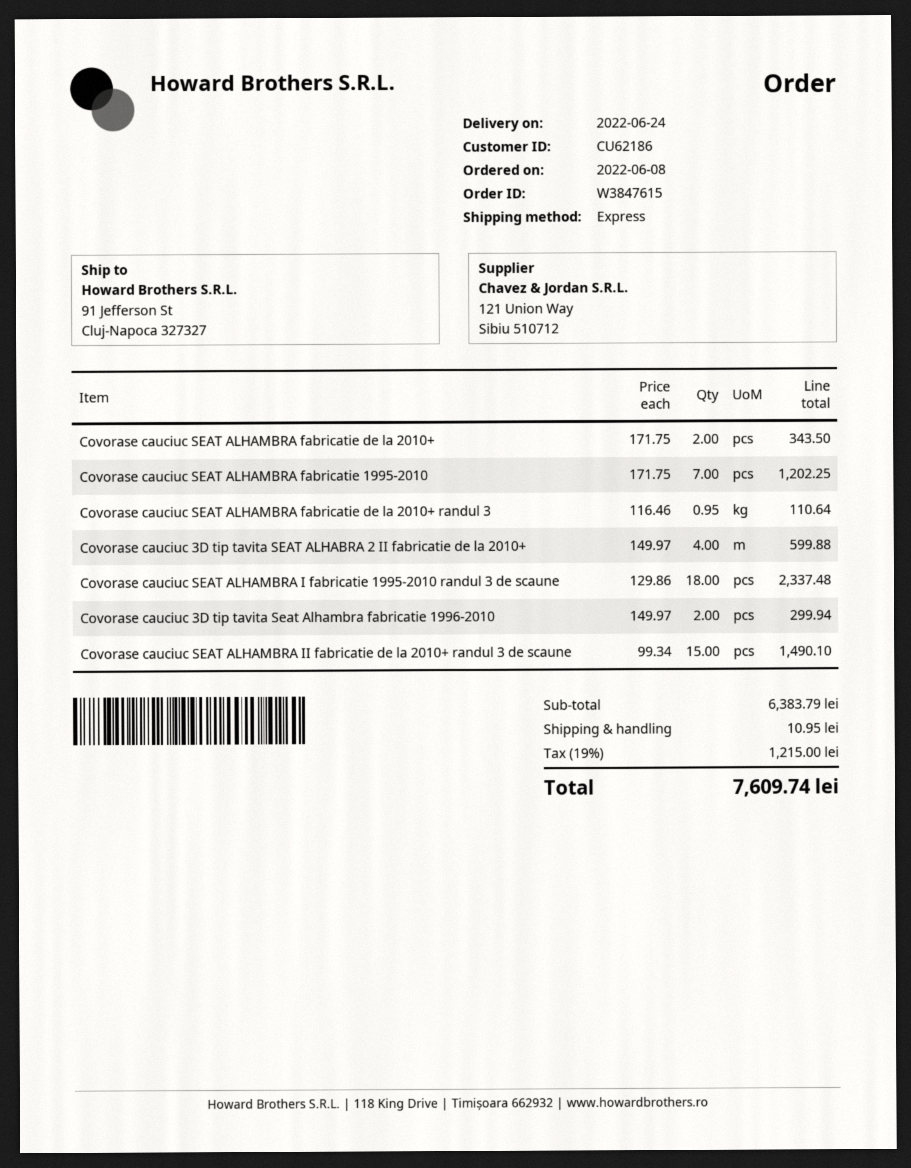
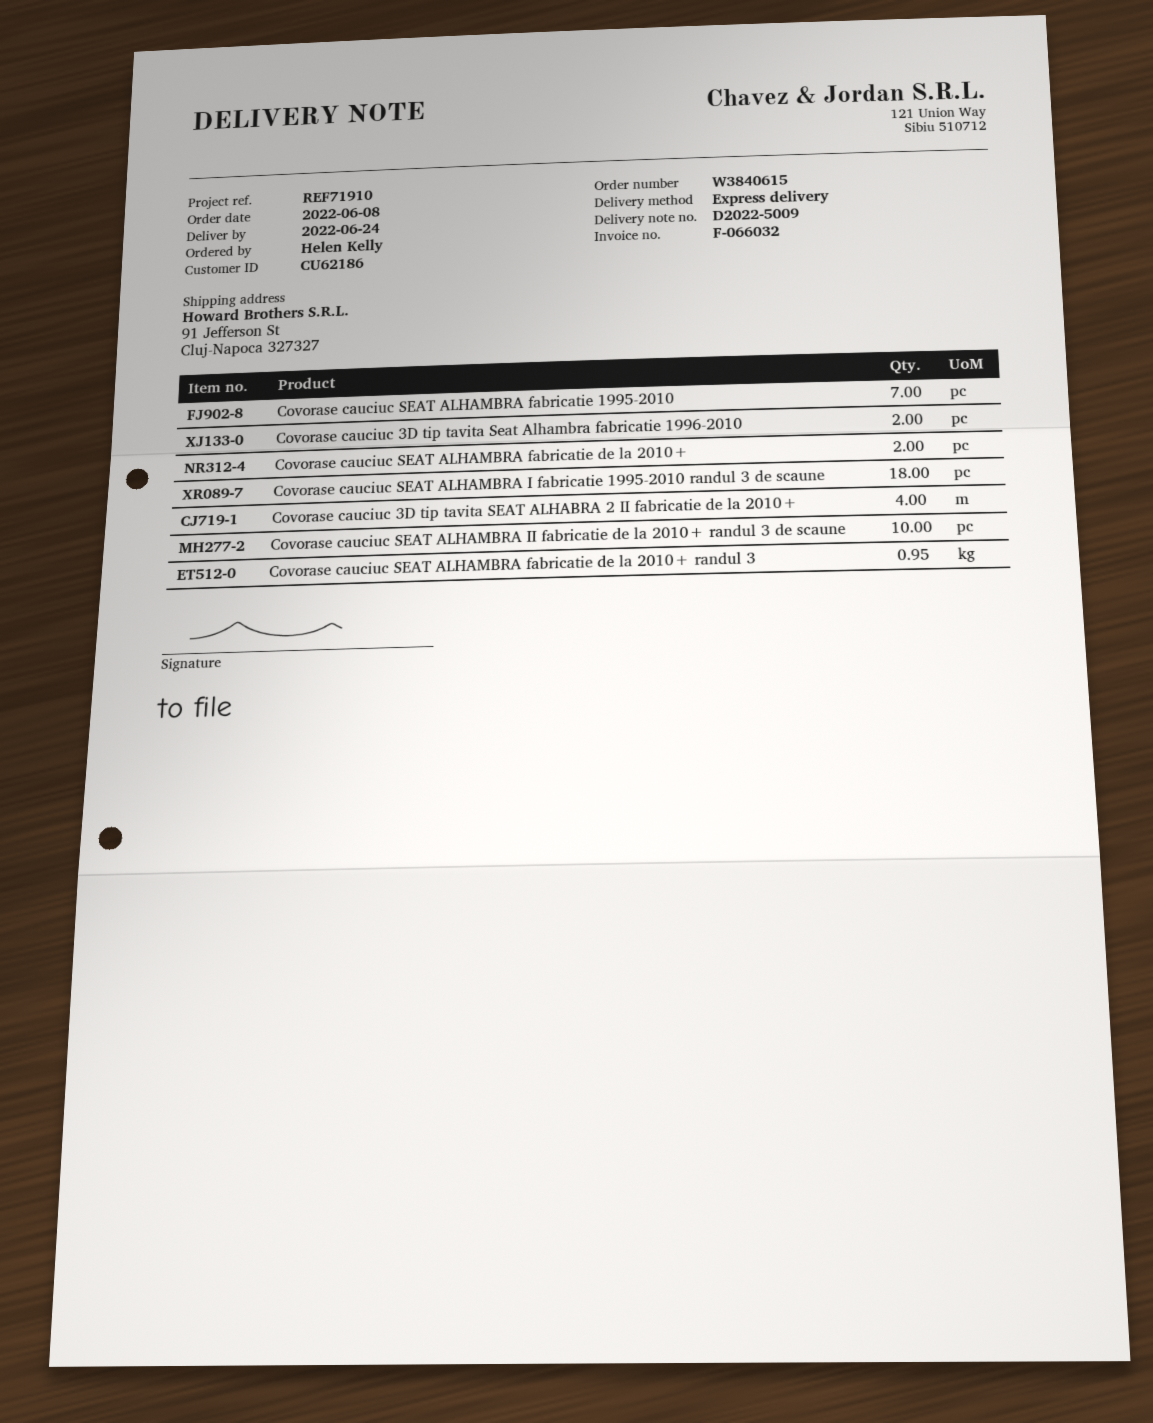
order number: W3847615 -> W3840615
Covorase cauciuc SEAT ALHAMBRA II fabricatie de la 2010+ randul 3 de scaune: 15 -> 10

